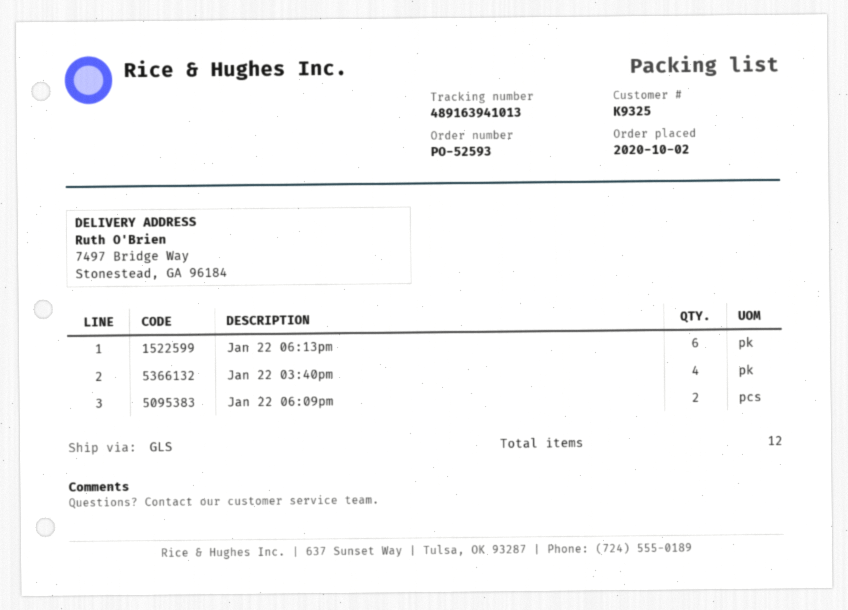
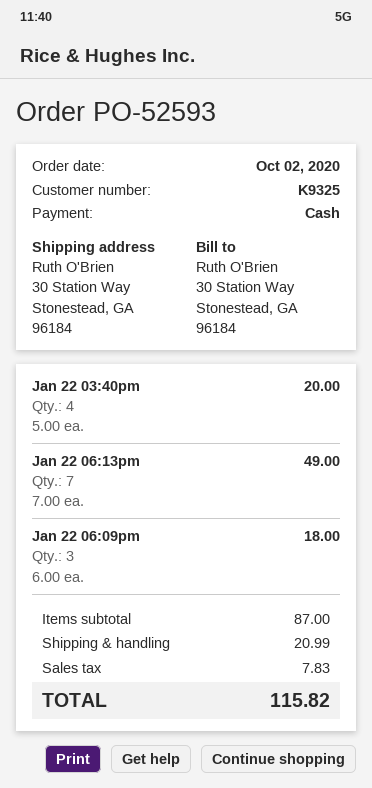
ship to: 7497 Bridge Way, Stonestead, GA 96184 -> 30 Station Way, Stonestead, GA 96184
Jan 22 06:13pm: 6 -> 7
Jan 22 06:09pm: 2 -> 3

